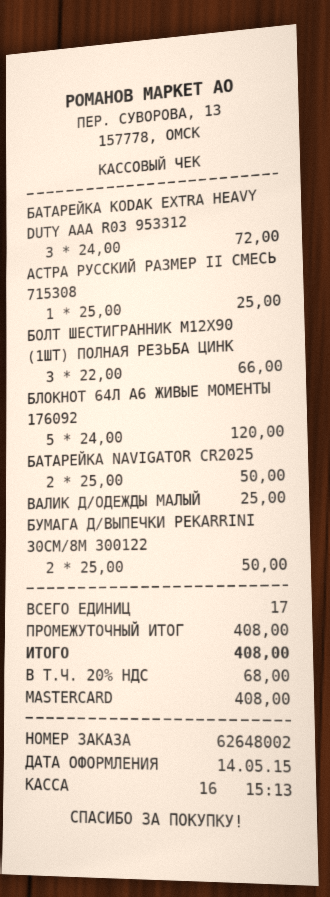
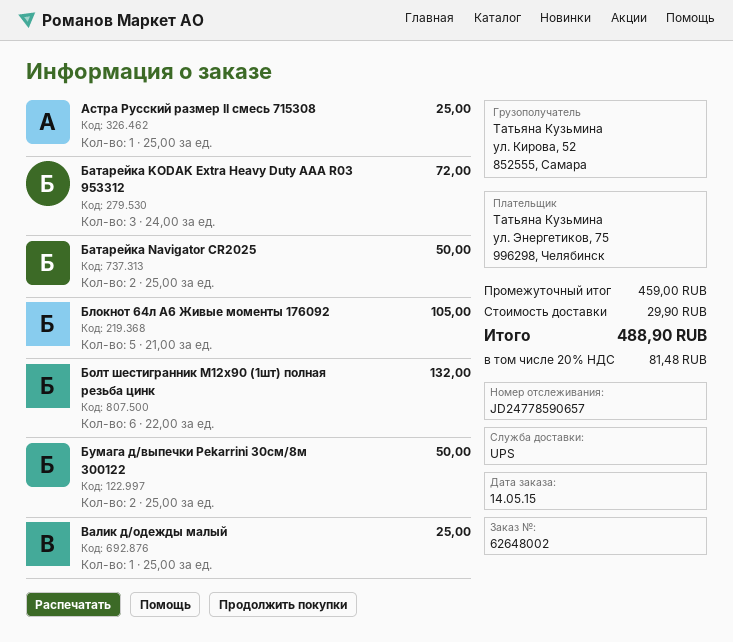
БОЛТ ШЕСТИГРАННИК М12Х90 (1ШТ) ПОЛНАЯ РЕЗЬБА ЦИНК: 3 x 22.00 = 66.00 -> 6 x 22.00 = 132.00
БЛОКНОТ 64Л А6 ЖИВЫЕ МОМЕНТЫ 176092: 5 x 24.00 = 120.00 -> 5 x 21.00 = 105.00
subtotal: 408.00 -> 459.00
shipping: none -> 29.90
tax: 20% = 68.00 -> 20% = 81.48
total: 408.00 -> 488.90

